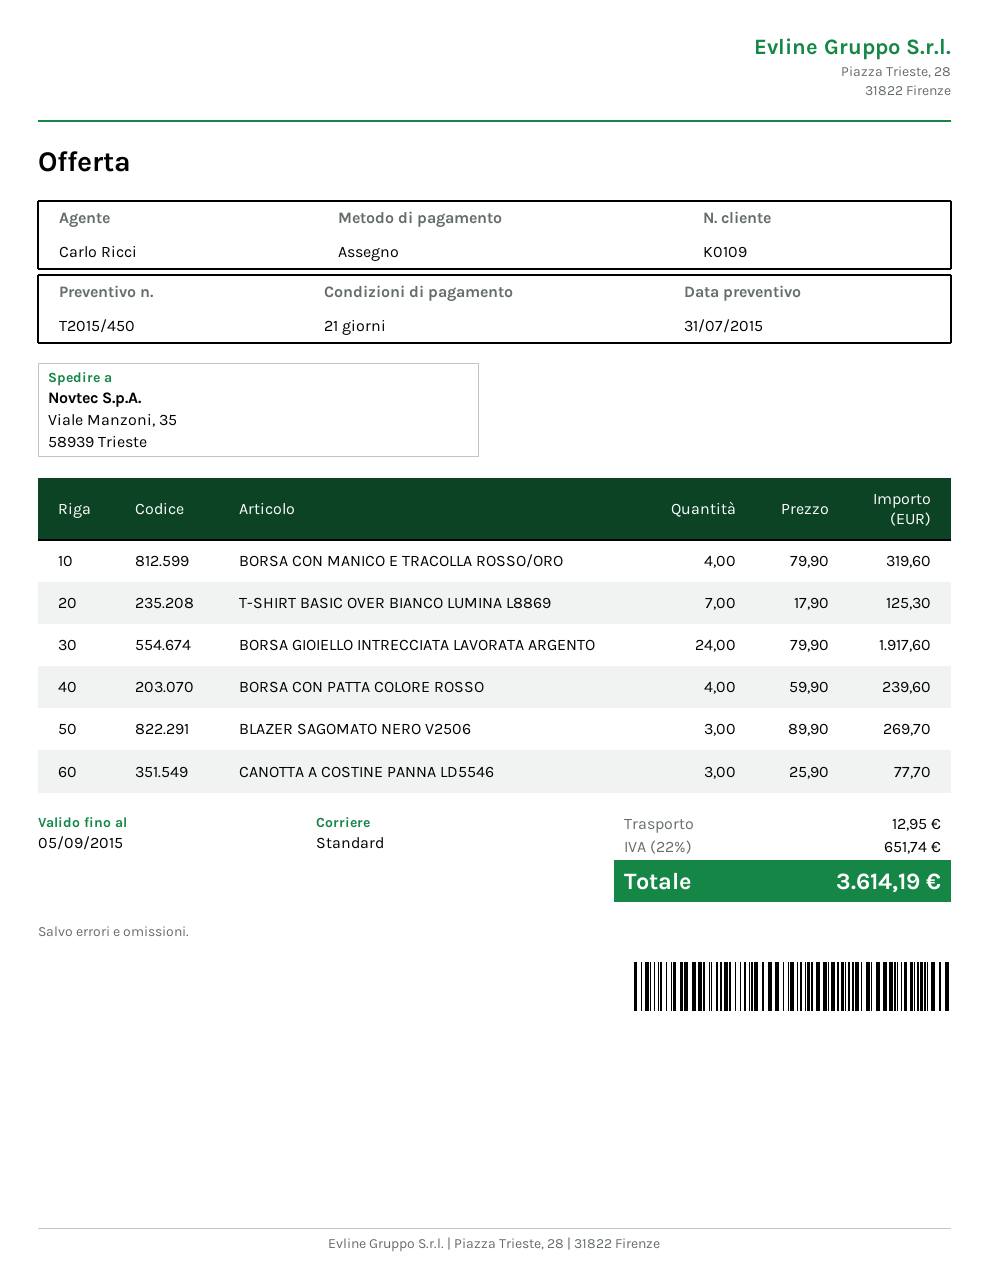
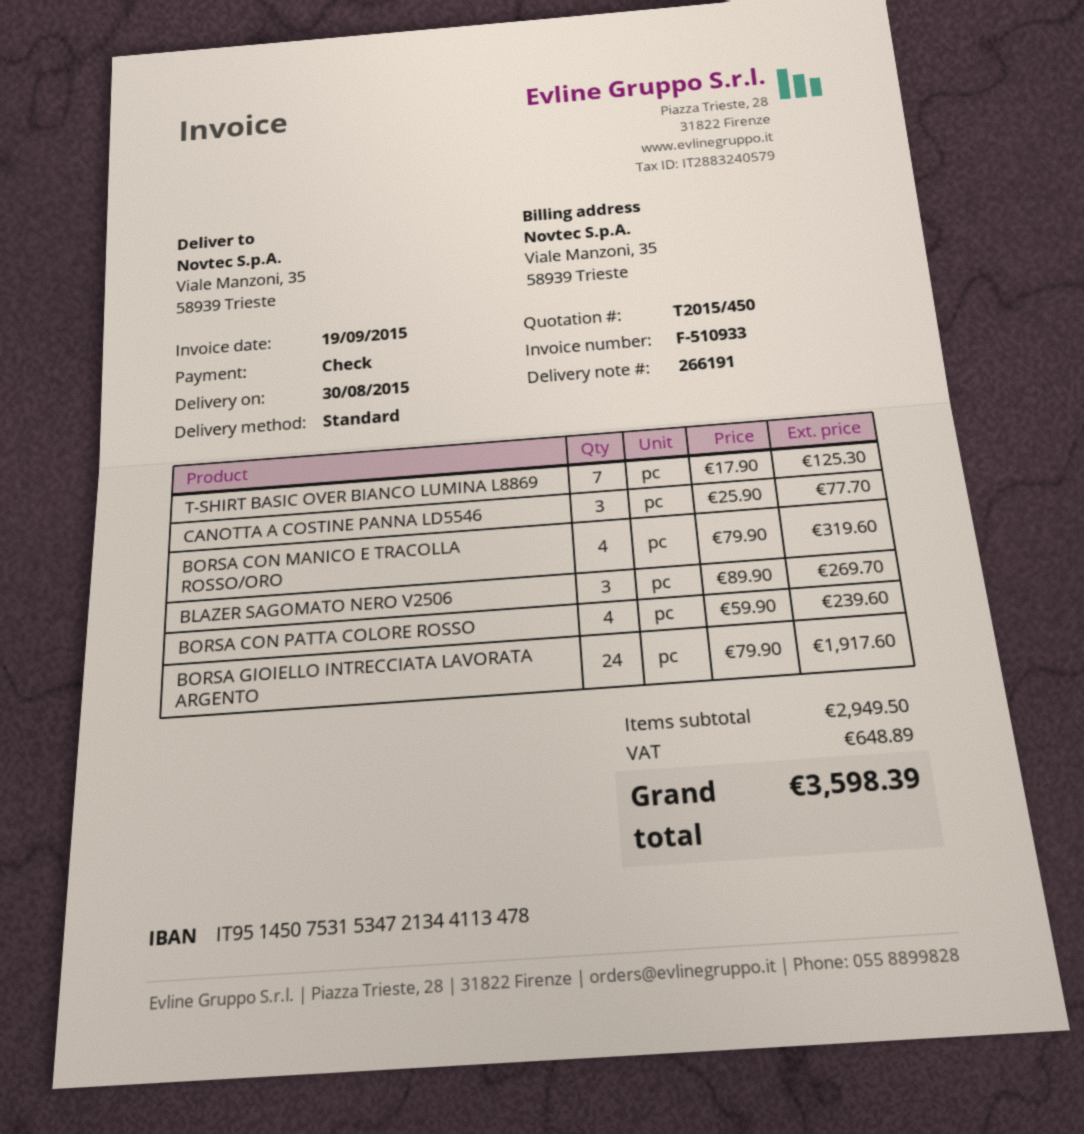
shipping: 12.95 -> none
tax: 651.74 -> 648.89
total: 3614.19 -> 3598.39

